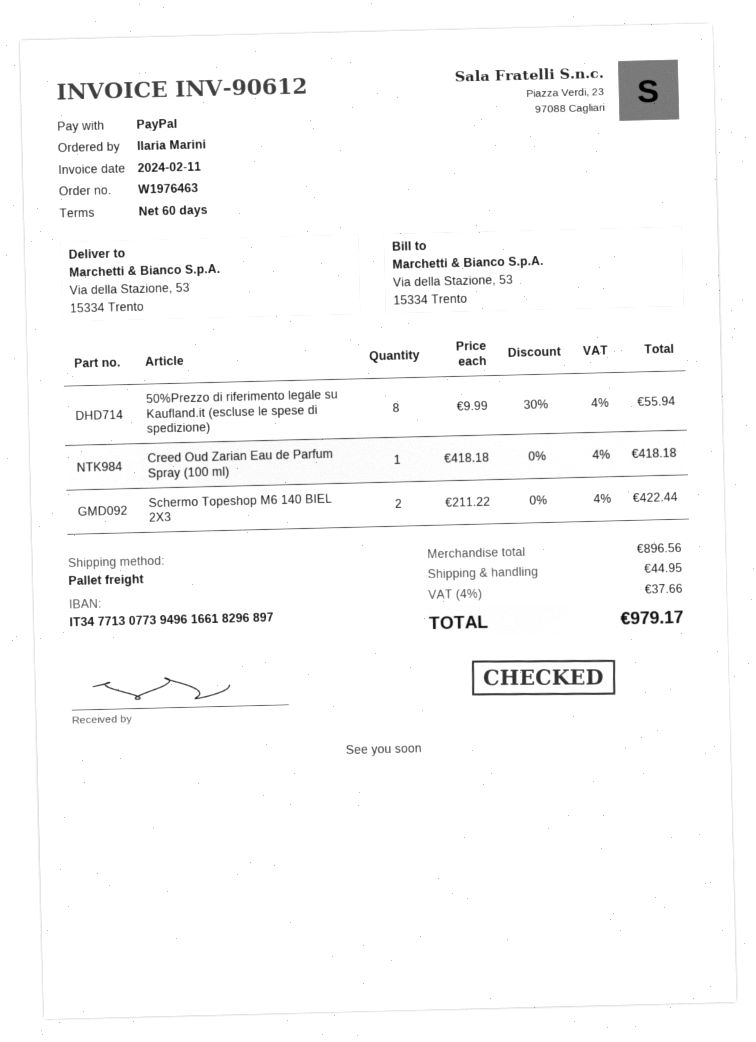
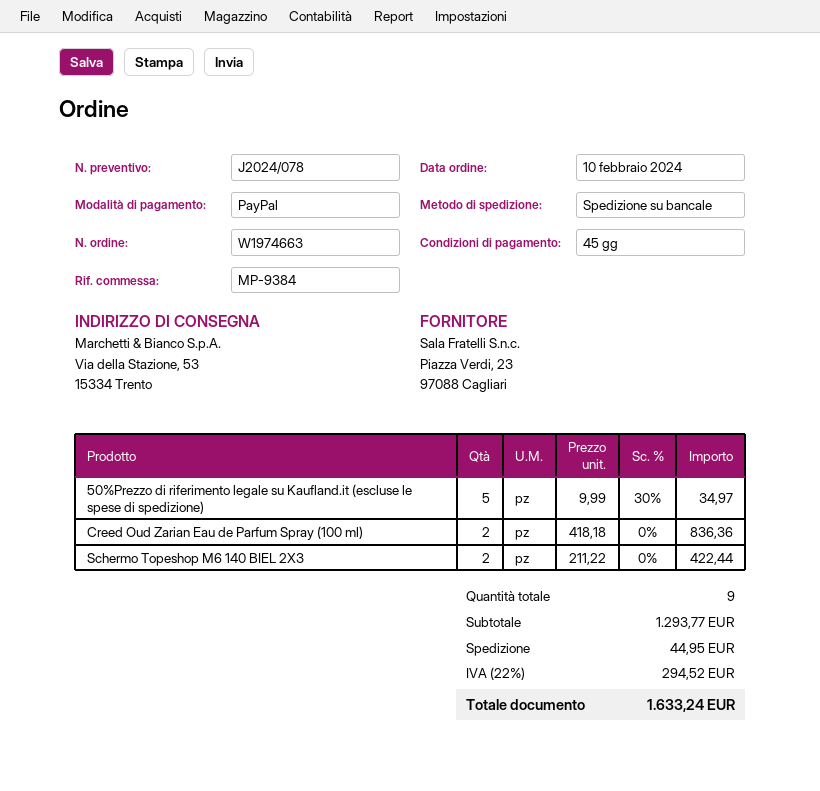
order number: W1976463 -> W1974663
payment terms: 60 days -> 45 days
50%Prezzo di riferimento legale su Kaufland.it (escluse le spese di spedizione): 8 x 9.99 - 30% = 55.94 -> 5 x 9.99 - 30% = 34.97
Creed Oud Zarian Eau de Parfum Spray (100 ml): 1 x 418.18 = 418.18 -> 2 x 418.18 = 836.36
subtotal: 896.56 -> 1293.77
tax: 4% = 37.66 -> 22% = 294.52
total: 979.17 -> 1633.24

